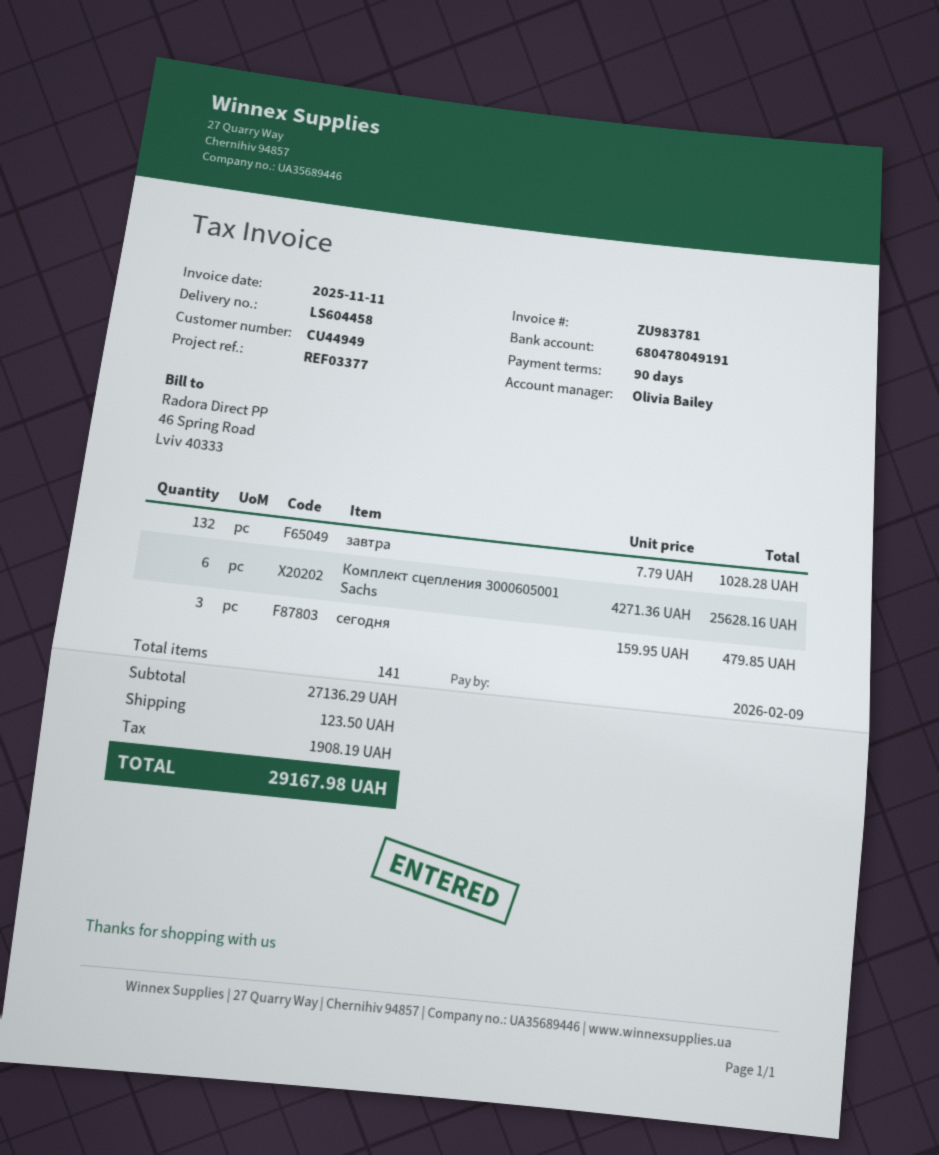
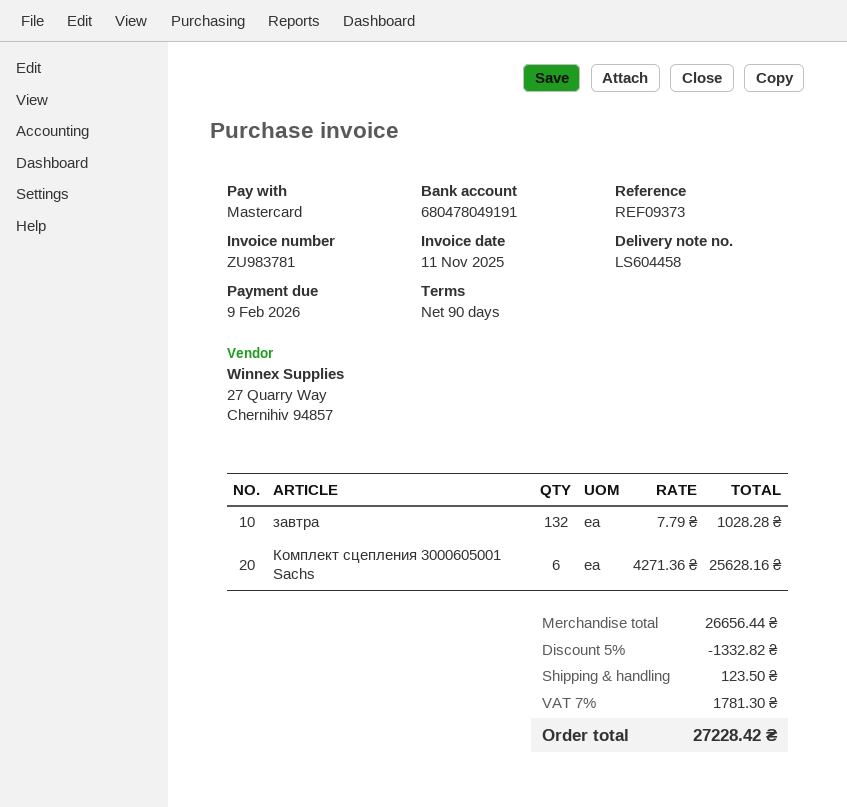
reference: REF03377 -> REF09373
сегодня: 3 x 159.95 = 479.85 -> none
subtotal: 27136.29 -> 26656.44
discount: none -> 5% = 1332.82
tax: 1908.19 -> 1781.30
total: 29167.98 -> 27228.42

